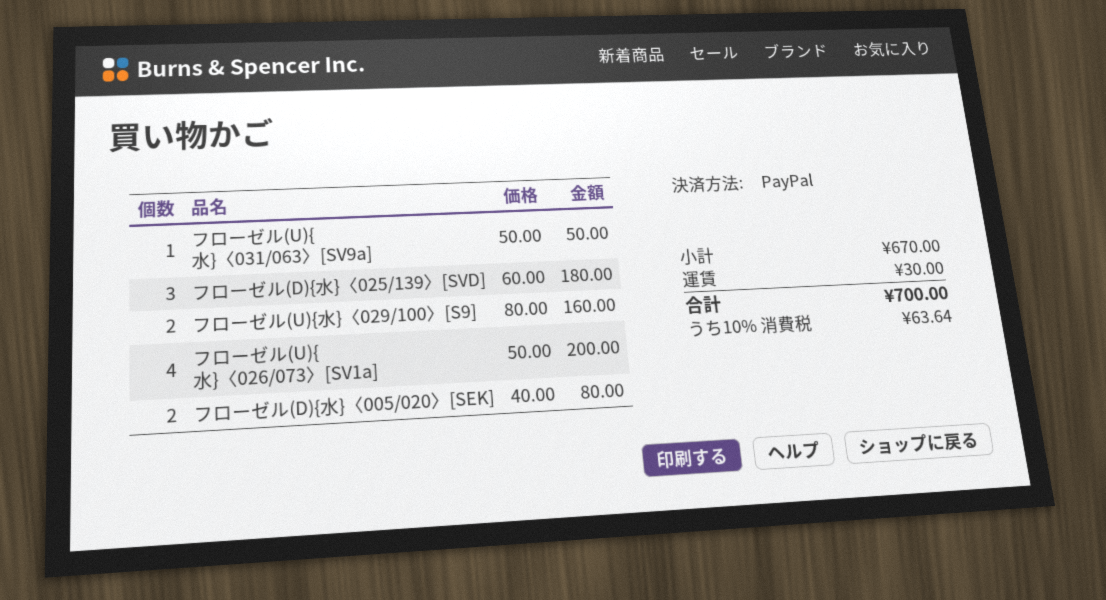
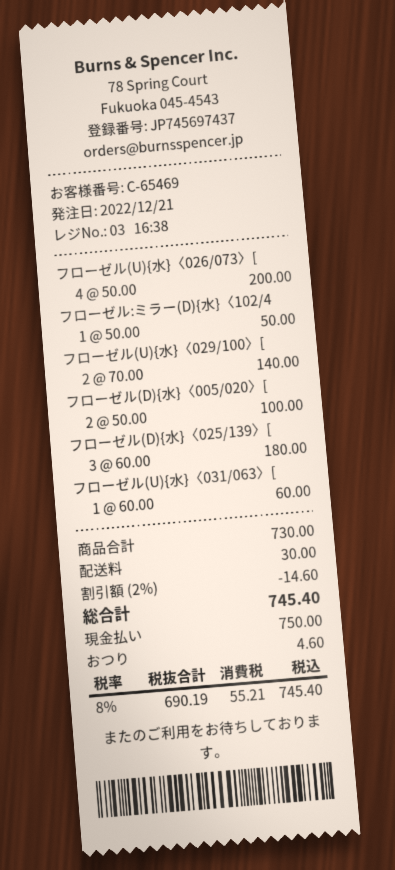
payment method: PayPal -> cash
フローゼル(U){水}〈031/063〉[SV9a]: 1 x 50.00 = 50.00 -> 1 x 60.00 = 60.00
フローゼル(U){水}〈029/100〉[S9]: 2 x 80.00 = 160.00 -> 2 x 70.00 = 140.00
フローゼル(D){水}〈005/020〉[SEK]: 2 x 40.00 = 80.00 -> 2 x 50.00 = 100.00
フローゼル:ミラー(D){水}〈102/4: none -> 1 x 50.00 = 50.00
subtotal: 670.00 -> 730.00
discount: none -> 2% = 14.60
tax: 10% = 63.64 -> 8% = 55.21
total: 700.00 -> 745.40

